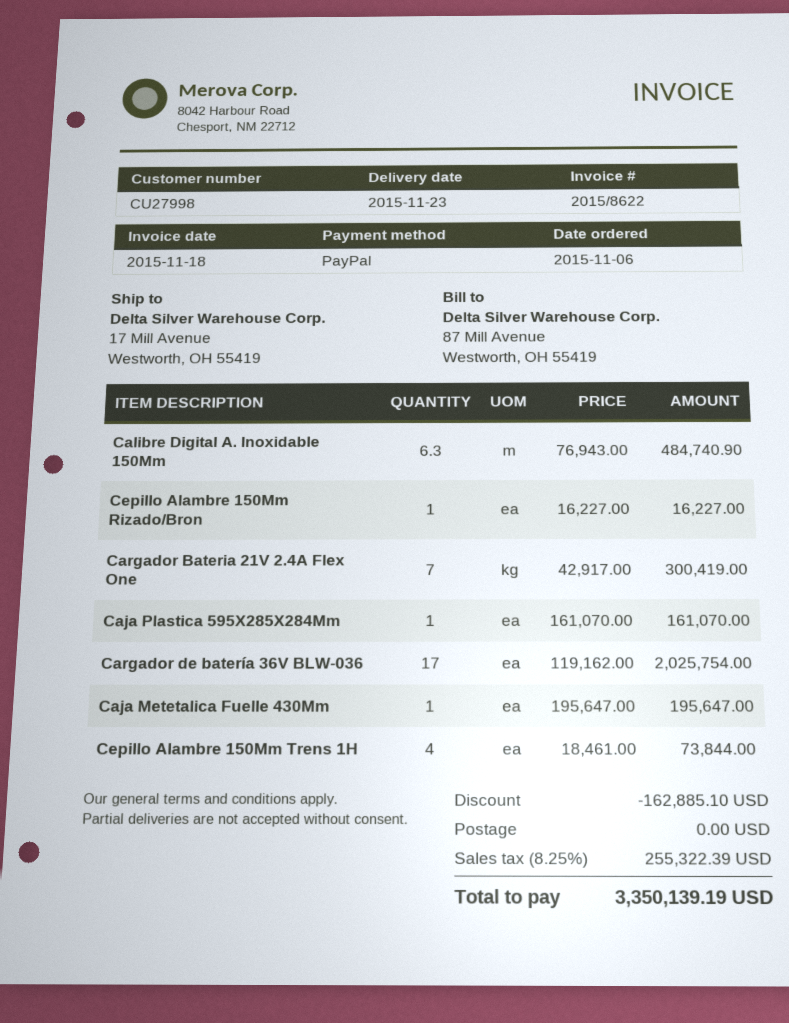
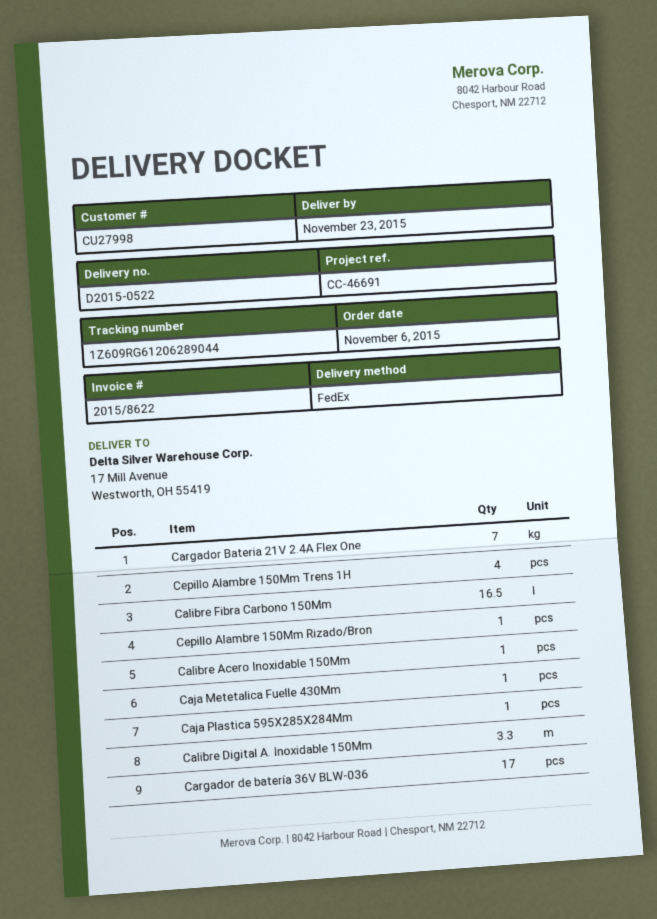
Calibre Digital A. Inoxidable 150Mm: 6.3 -> 3.3
Calibre Fibra Carbono 150Mm: none -> 16.5
Calibre Acero Inoxidable 150Mm: none -> 1

